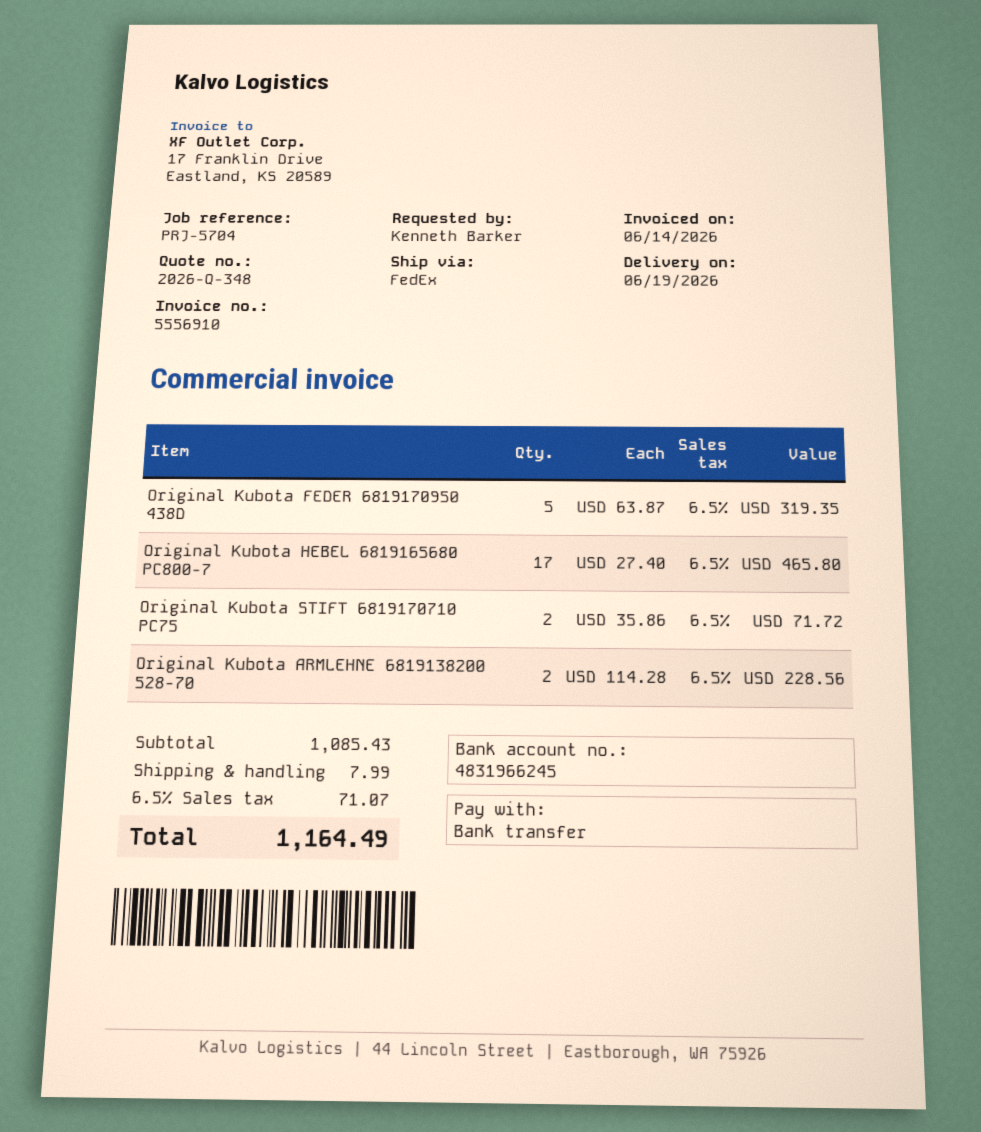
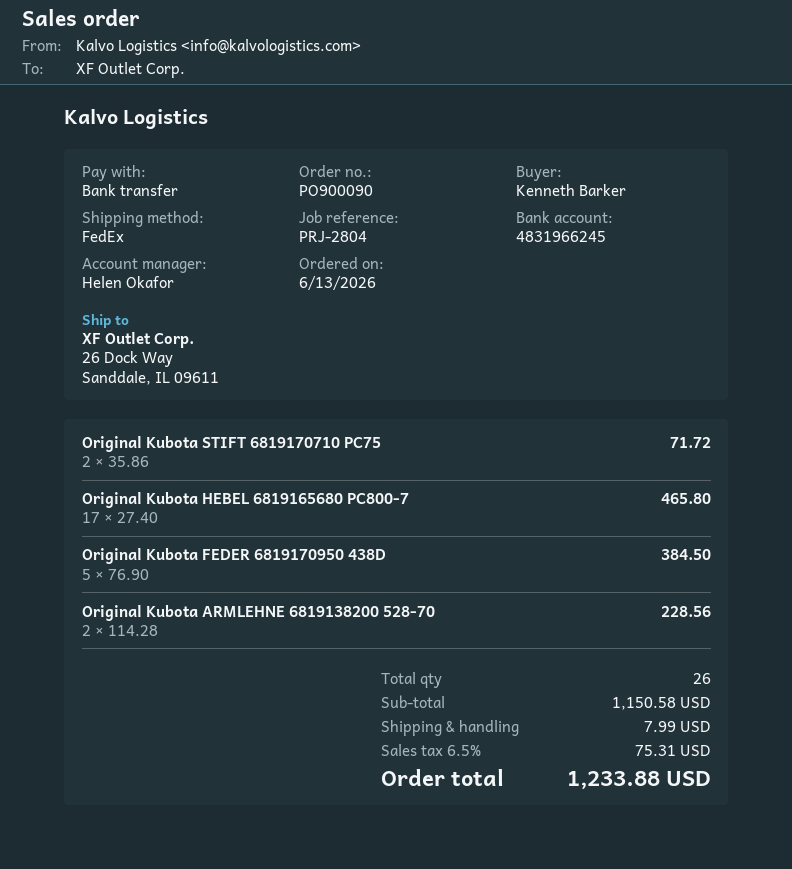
reference: PRJ-5704 -> PRJ-2804
Original Kubota FEDER 6819170950 438D: 5 x 63.87 = 319.35 -> 5 x 76.90 = 384.50
subtotal: 1085.43 -> 1150.58
tax: 6.5% = 71.07 -> 6.5% = 75.31
total: 1164.49 -> 1233.88

